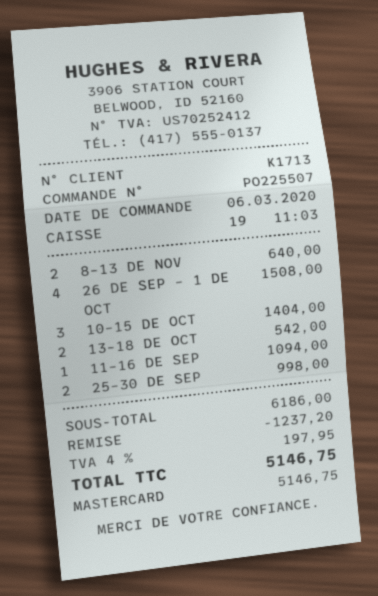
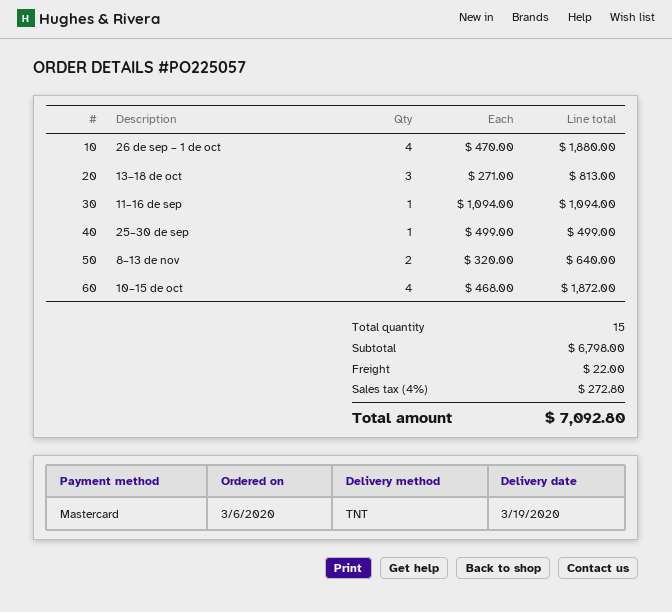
order number: PO225507 -> PO225057
26 DE SEP – 1 DE OCT: 4 for 1508.00 -> 4 for 1880.00
10–15 DE OCT: 3 for 1404.00 -> 4 for 1872.00
13–18 DE OCT: 2 for 542.00 -> 3 for 813.00
25–30 DE SEP: 2 for 998.00 -> 1 for 499.00
subtotal: 6186.00 -> 6798.00
discount: 1237.20 -> none
shipping: none -> 22.00
tax: 4% = 197.95 -> 4% = 272.80
total: 5146.75 -> 7092.80

